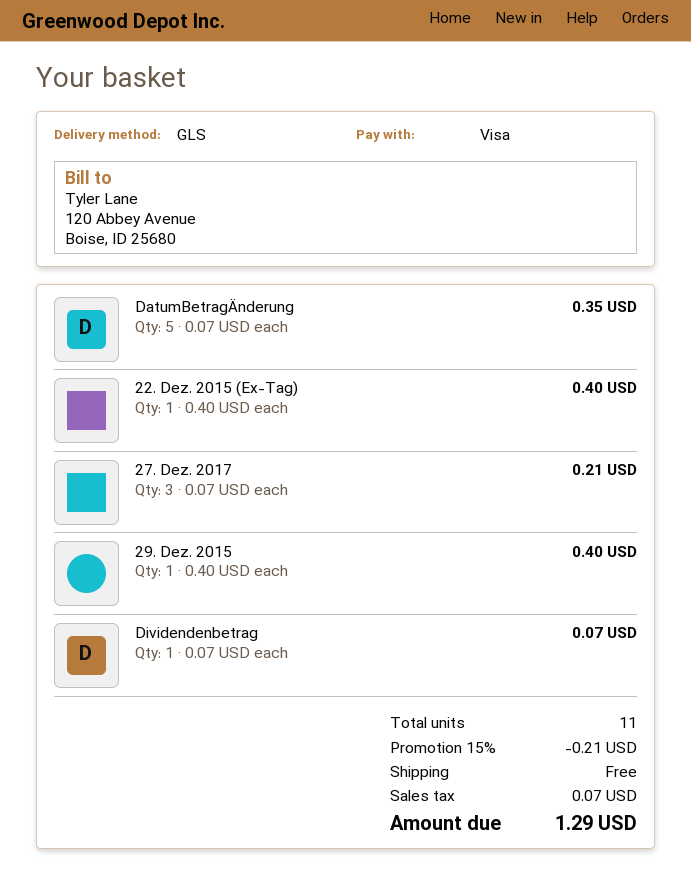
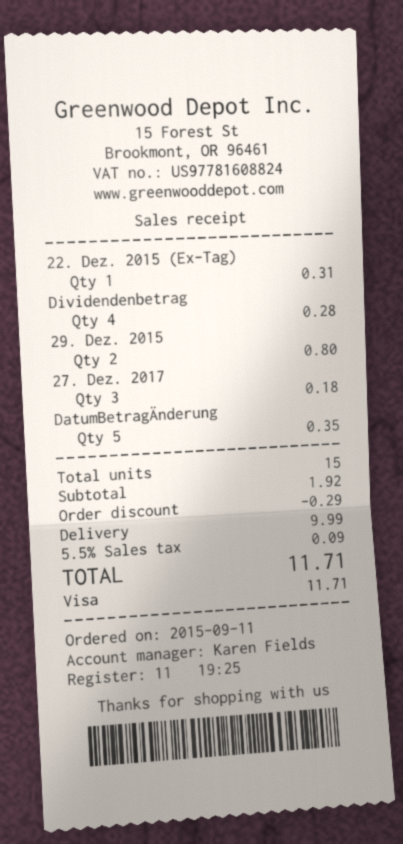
22. Dez. 2015 (Ex-Tag): 1 for 0.40 -> 1 for 0.31
27. Dez. 2017: 3 for 0.21 -> 3 for 0.18
29. Dez. 2015: 1 for 0.40 -> 2 for 0.80
Dividendenbetrag: 1 for 0.07 -> 4 for 0.28
total quantity: 11 -> 15
discount: 0.21 -> 0.29
shipping: 0.00 -> 9.99
tax: 0.07 -> 0.09
total: 1.29 -> 11.71

